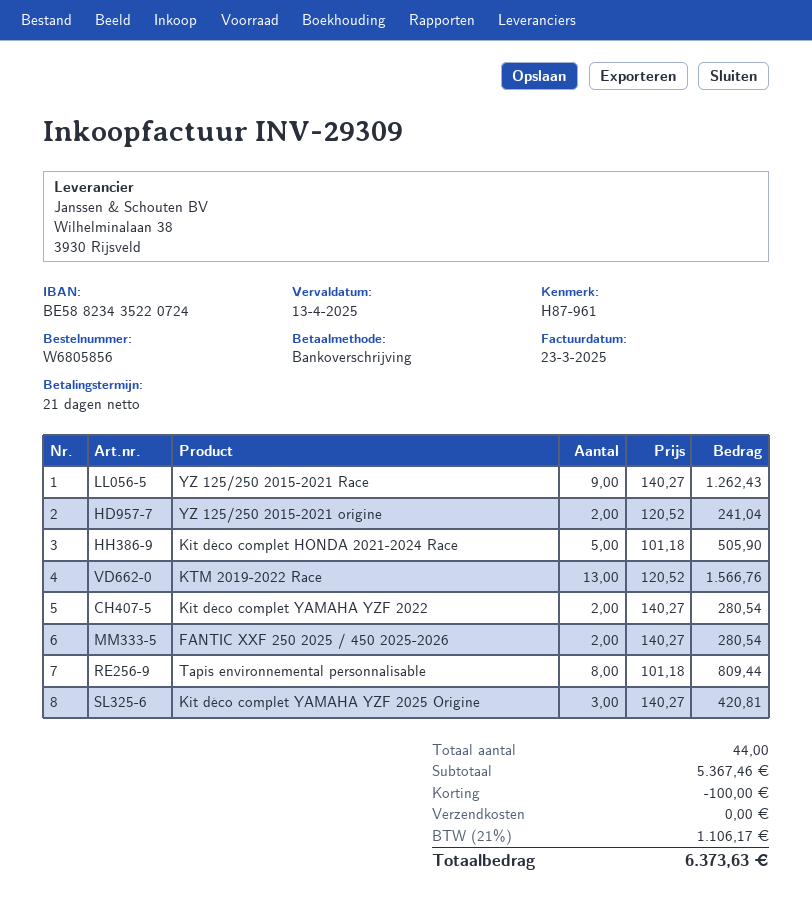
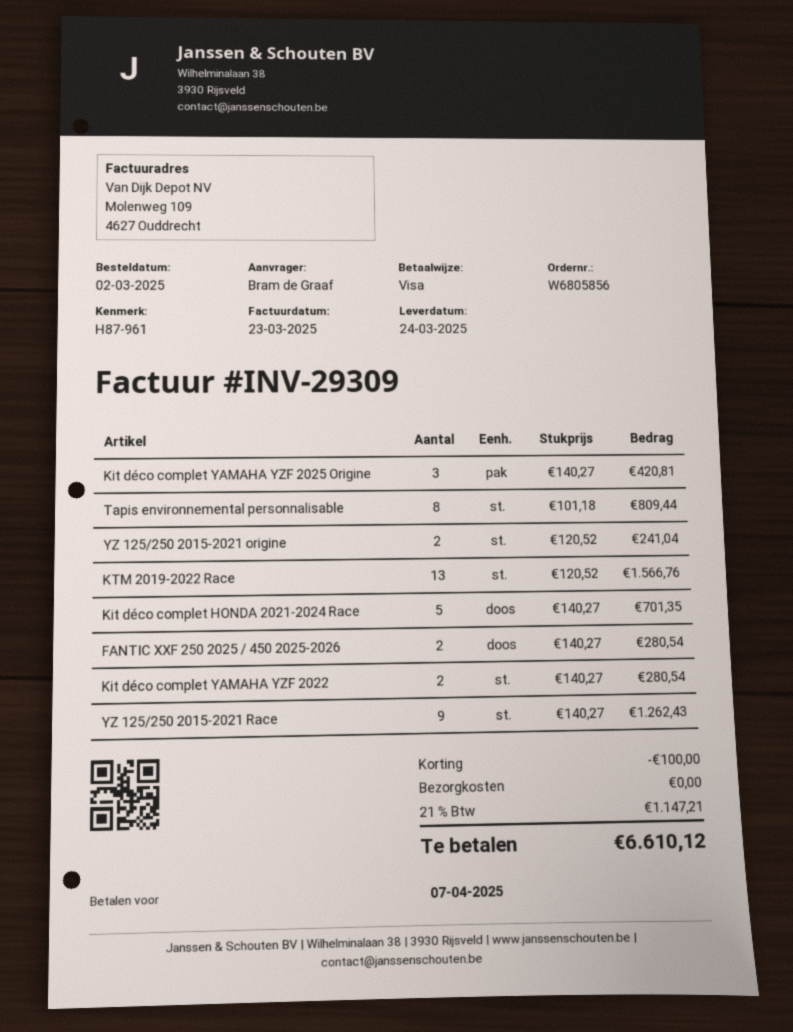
due date: 2025-04-13 -> 2025-04-07
payment method: bank transfer -> Visa
Kit déco complet HONDA 2021-2024 Race: 5 x 101.18 = 505.90 -> 5 x 140.27 = 701.35
tax: 21% = 1106.17 -> 21% = 1147.21
total: 6373.63 -> 6610.12

